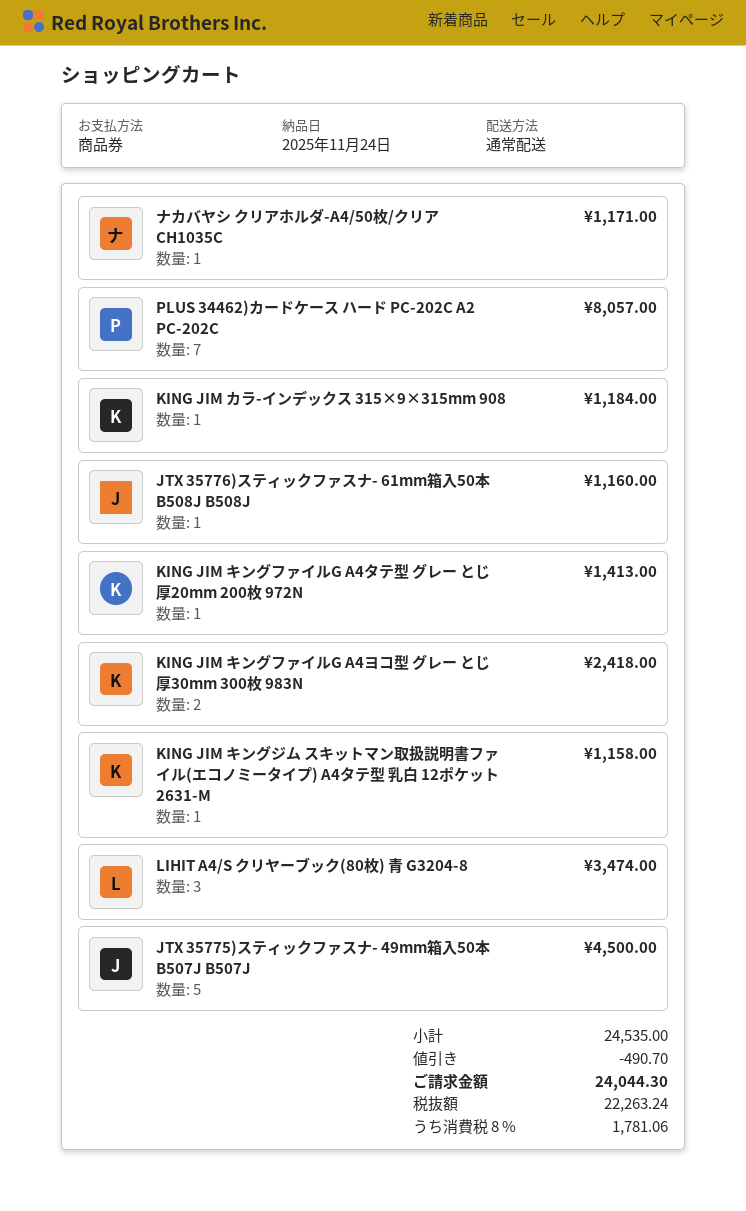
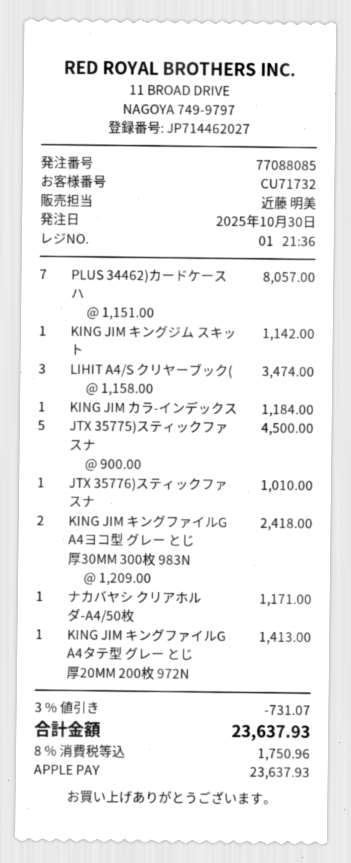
payment method: gift card -> Apple Pay
JTX 35776)スティックファスナ- 61mm箱入50本 B508J B508J: 1 for 1160.00 -> 1 for 1010.00
KING JIM キングジム スキットマン取扱説明書ファイル(エコノミータイプ) A4タテ型 乳白 12ポケット 2631-M: 1 for 1158.00 -> 1 for 1142.00
discount: 490.70 -> 731.07
tax: 8% = 1781.06 -> 8% = 1750.96
total: 24044.30 -> 23637.93

